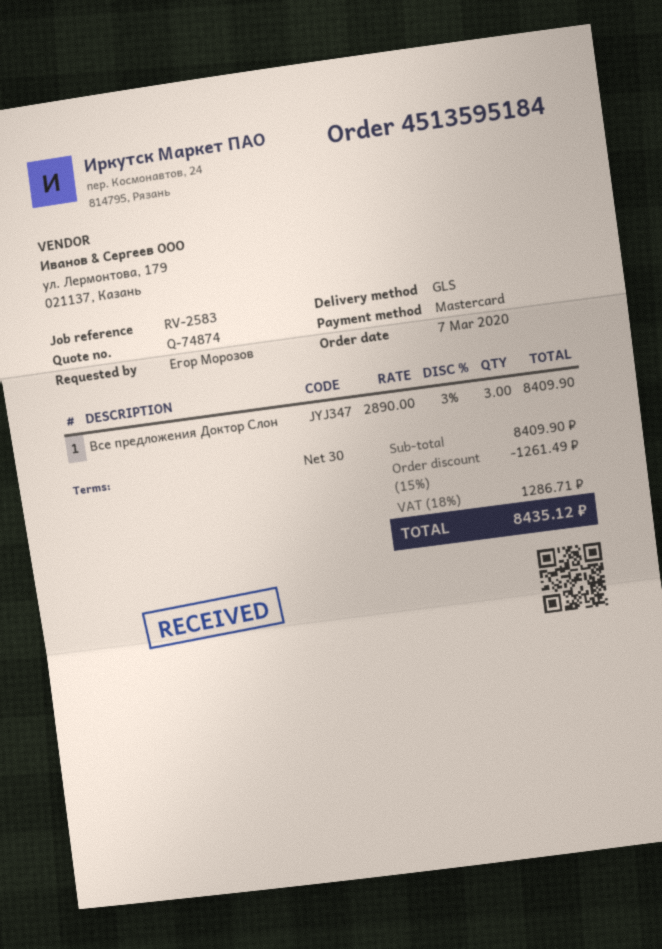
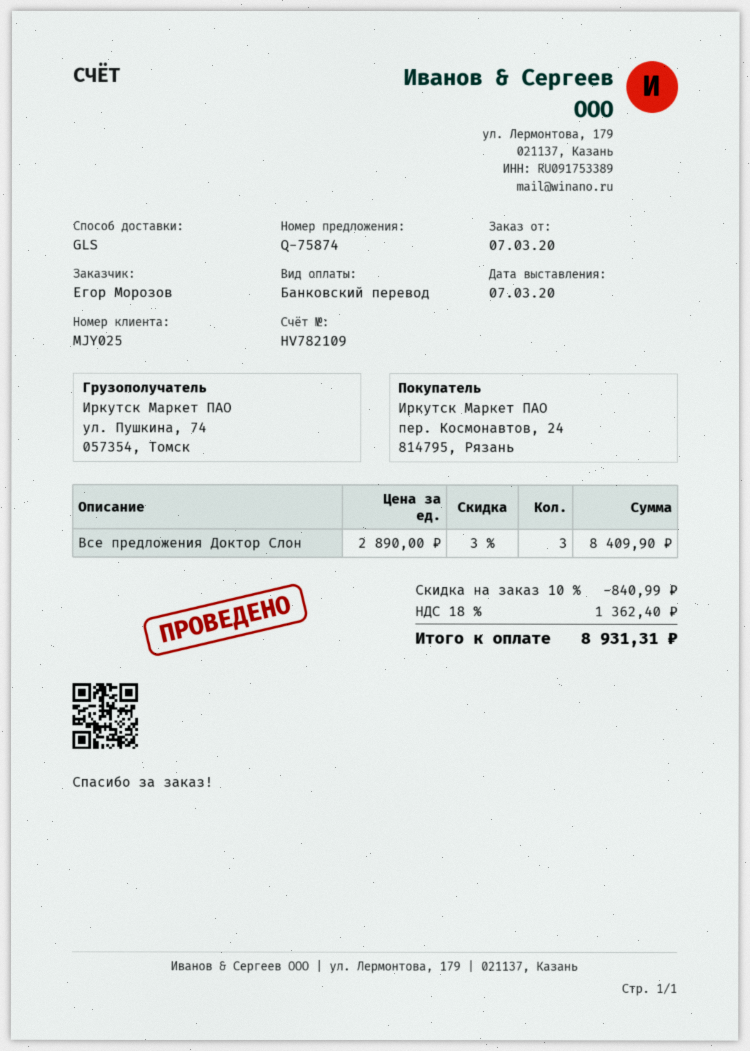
quote number: Q-74874 -> Q-75874
payment method: Mastercard -> bank transfer
discount: 15% = 1261.49 -> 10% = 840.99
tax: 18% = 1286.71 -> 18% = 1362.40
total: 8435.12 -> 8931.31

